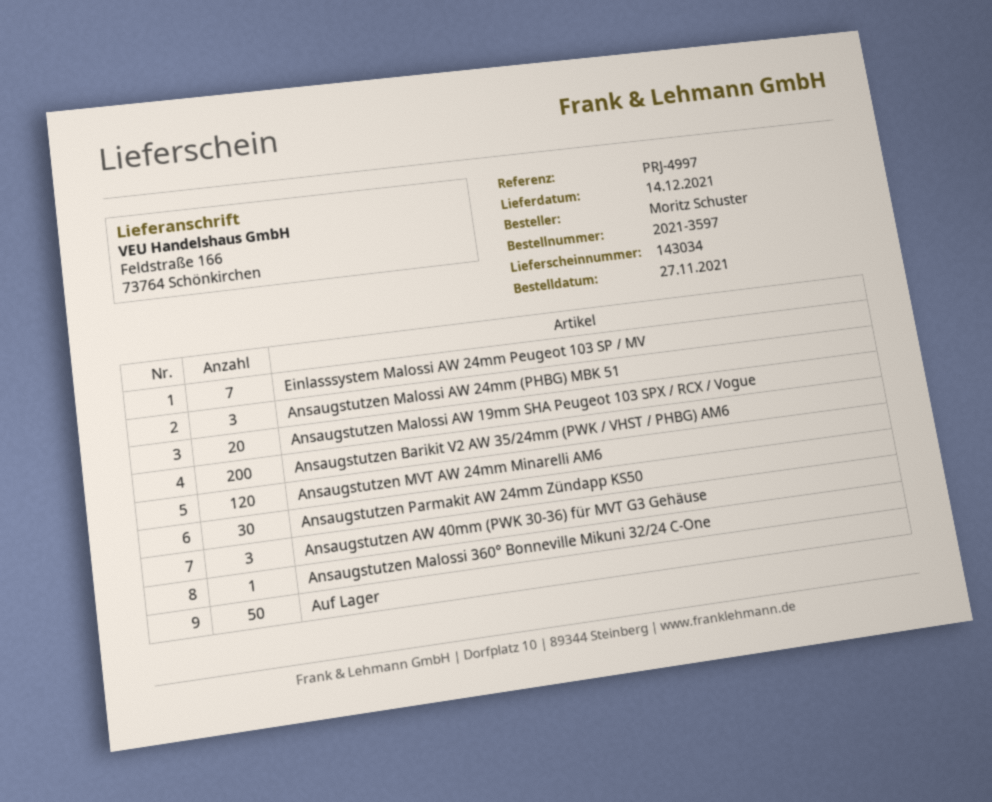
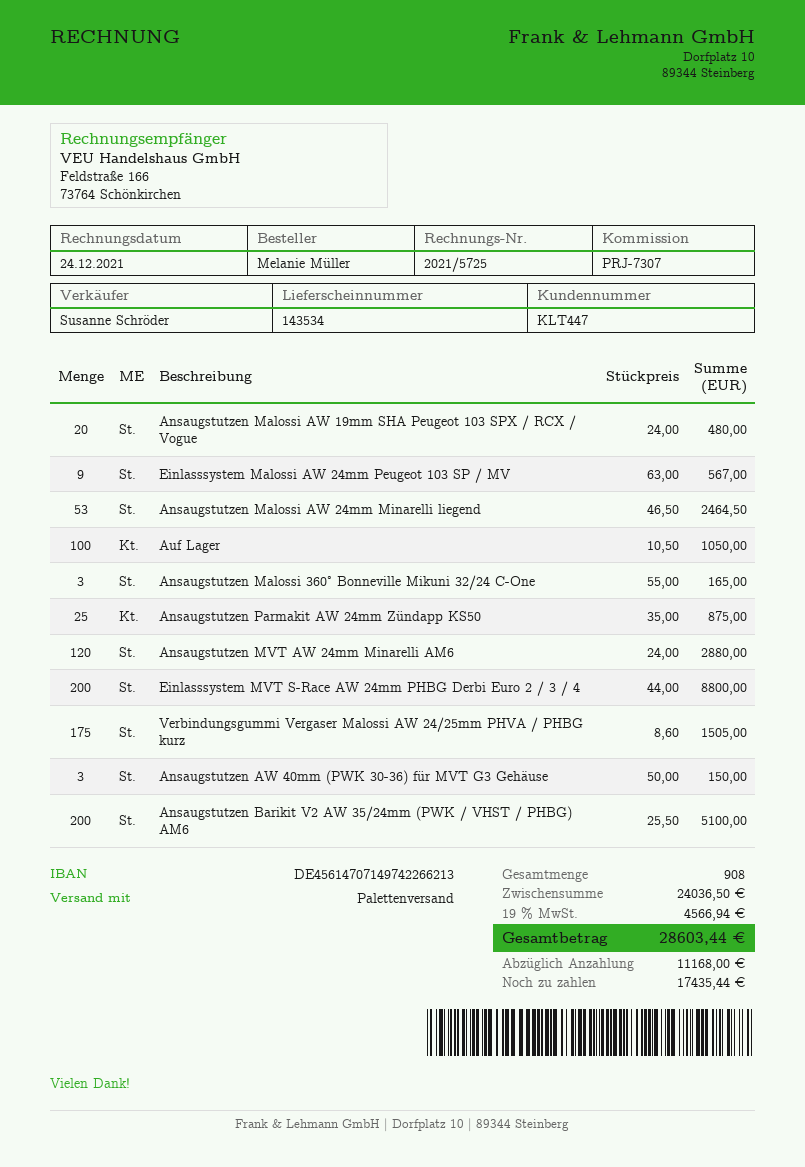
delivery note number: 143034 -> 143534
reference: PRJ-4997 -> PRJ-7307
ordered by: Moritz Schuster -> Melanie Müller
Einlasssystem Malossi AW 24mm Peugeot 103 SP / MV: 7 -> 9
Ansaugstutzen Malossi AW 24mm (PHBG) MBK 51: 3 -> none
Ansaugstutzen Parmakit AW 24mm Zündapp KS50: 30 -> 25
Ansaugstutzen Malossi 360° Bonneville Mikuni 32/24 C-One: 1 -> 3
Auf Lager: 50 -> 100
Ansaugstutzen Malossi AW 24mm Minarelli liegend: none -> 53
Einlasssystem MVT S-Race AW 24mm PHBG Derbi Euro 2 / 3 / 4: none -> 200
Verbindungsgummi Vergaser Malossi AW 24/25mm PHVA / PHBG kurz: none -> 175

